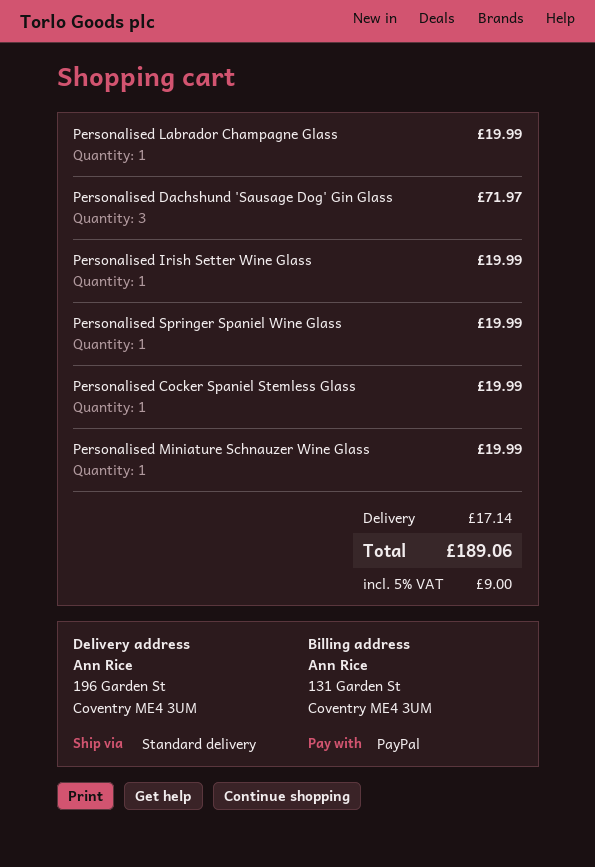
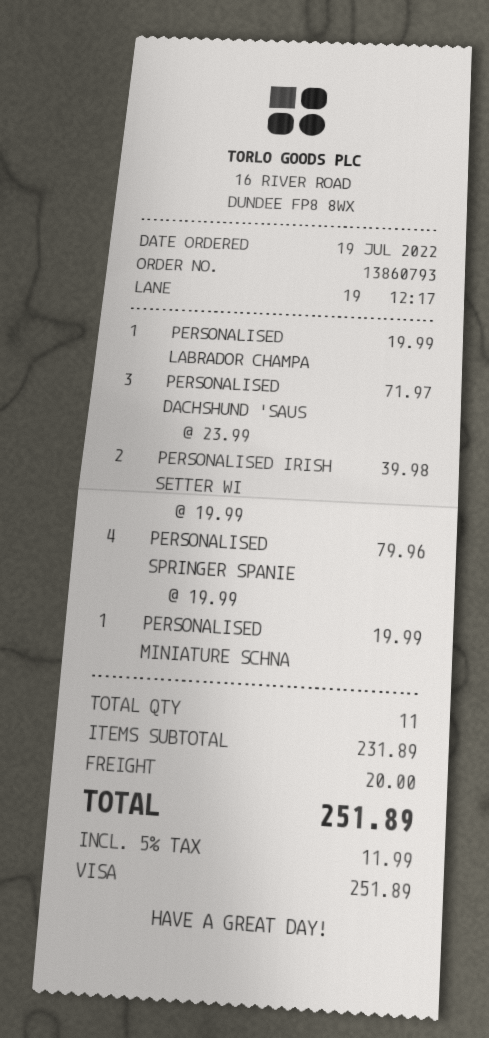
payment method: PayPal -> Visa
Personalised Irish Setter Wine Glass: 1 for 19.99 -> 2 for 39.98
Personalised Springer Spaniel Wine Glass: 1 for 19.99 -> 4 for 79.96
Personalised Cocker Spaniel Stemless Glass: 1 for 19.99 -> none
shipping: 17.14 -> 20.00
tax: 5% = 9.00 -> 5% = 11.99
total: 189.06 -> 251.89

